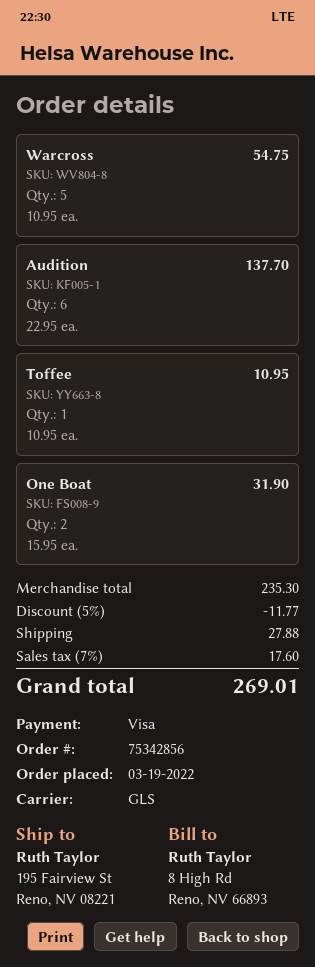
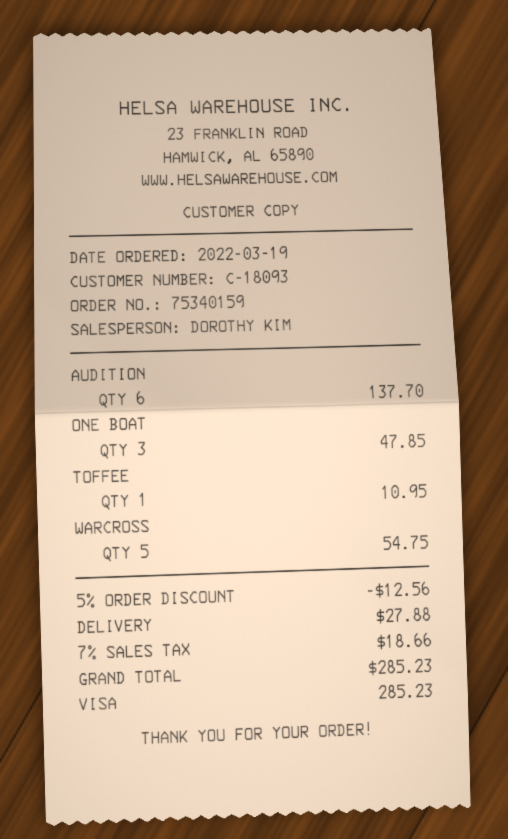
order number: 75342856 -> 75340159
One Boat: 2 for 31.90 -> 3 for 47.85
discount: 5% = 11.77 -> 5% = 12.56
tax: 7% = 17.60 -> 7% = 18.66
total: 269.01 -> 285.23

